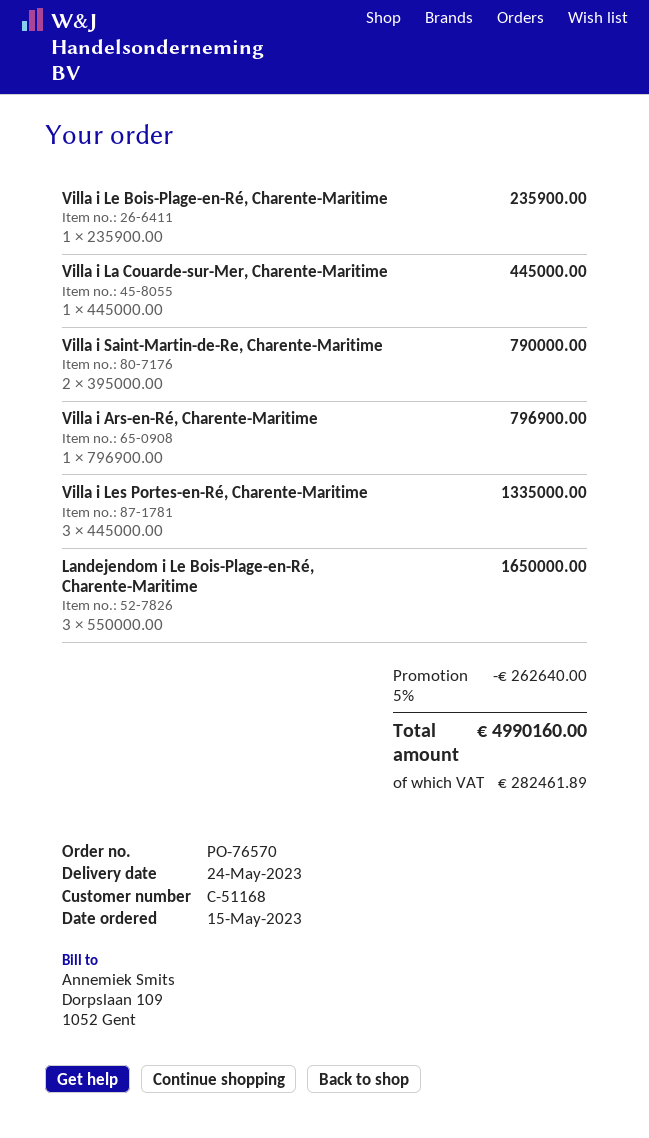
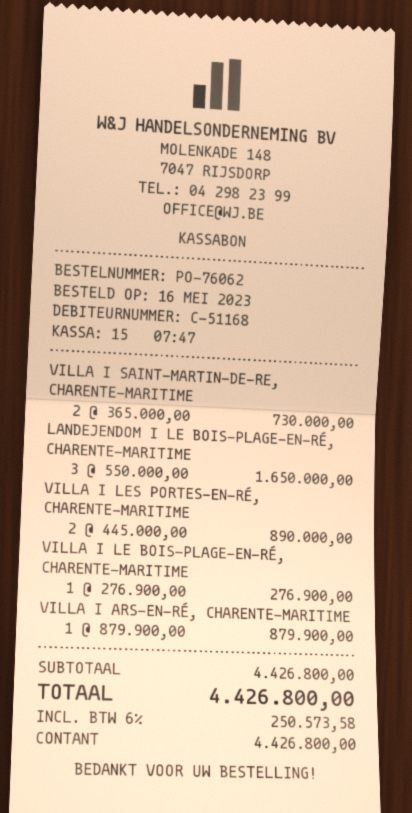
order number: PO-76570 -> PO-76062
order date: 2023-05-15 -> 2023-05-16
Villa i Le Bois-Plage-en-Ré, Charente-Maritime: 1 x 235900.00 = 235900.00 -> 1 x 276900.00 = 276900.00
Villa i La Couarde-sur-Mer, Charente-Maritime: 1 x 445000.00 = 445000.00 -> none
Villa i Saint-Martin-de-Re, Charente-Maritime: 2 x 395000.00 = 790000.00 -> 2 x 365000.00 = 730000.00
Villa i Ars-en-Ré, Charente-Maritime: 1 x 796900.00 = 796900.00 -> 1 x 879900.00 = 879900.00
Villa i Les Portes-en-Ré, Charente-Maritime: 3 x 445000.00 = 1335000.00 -> 2 x 445000.00 = 890000.00
discount: 5% = 262640.00 -> none
tax: 282461.89 -> 250573.58
total: 4990160.00 -> 4426800.00

